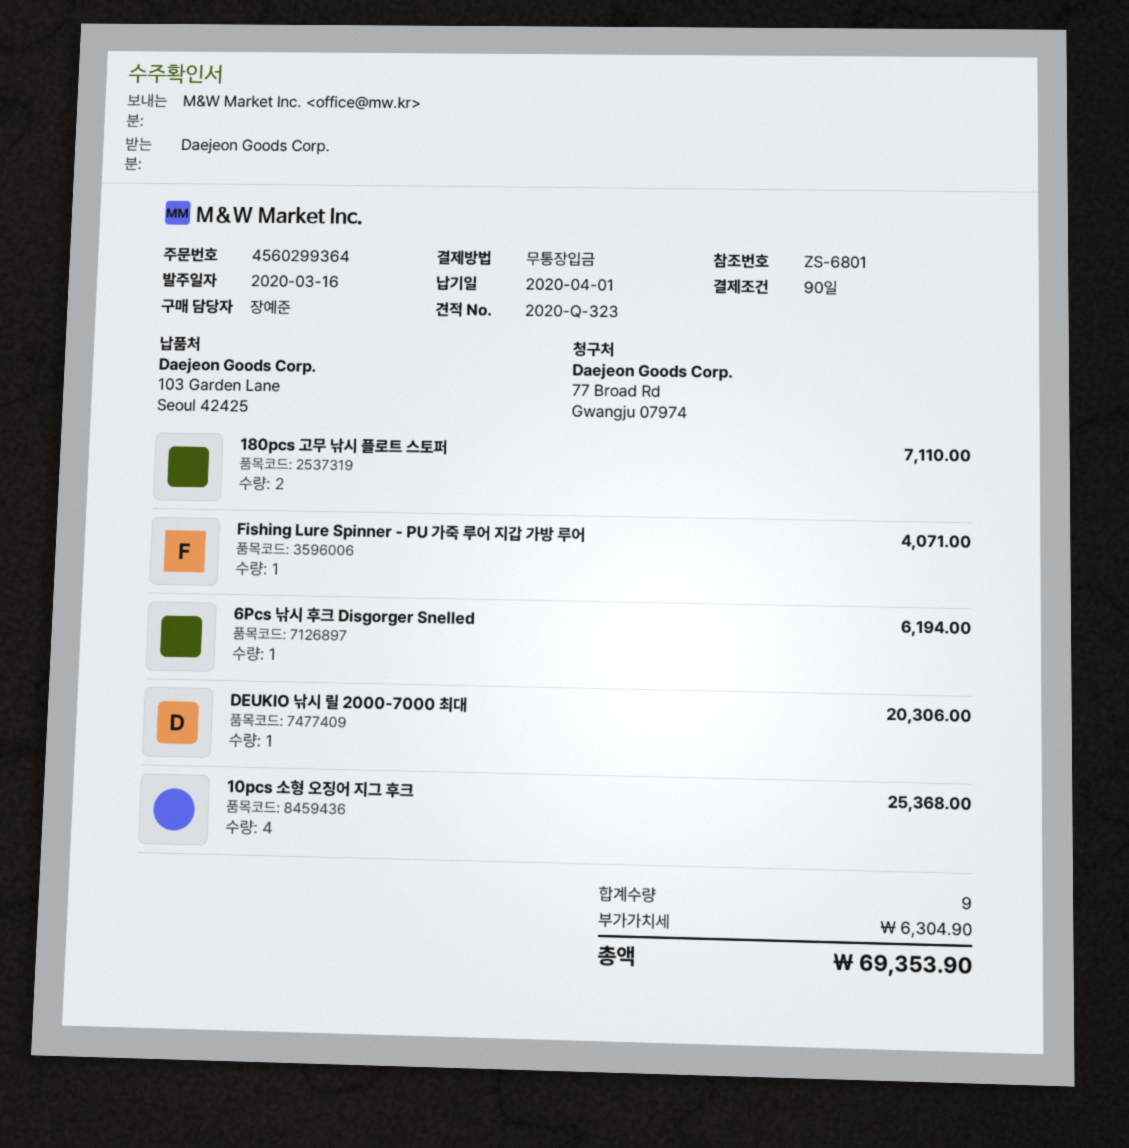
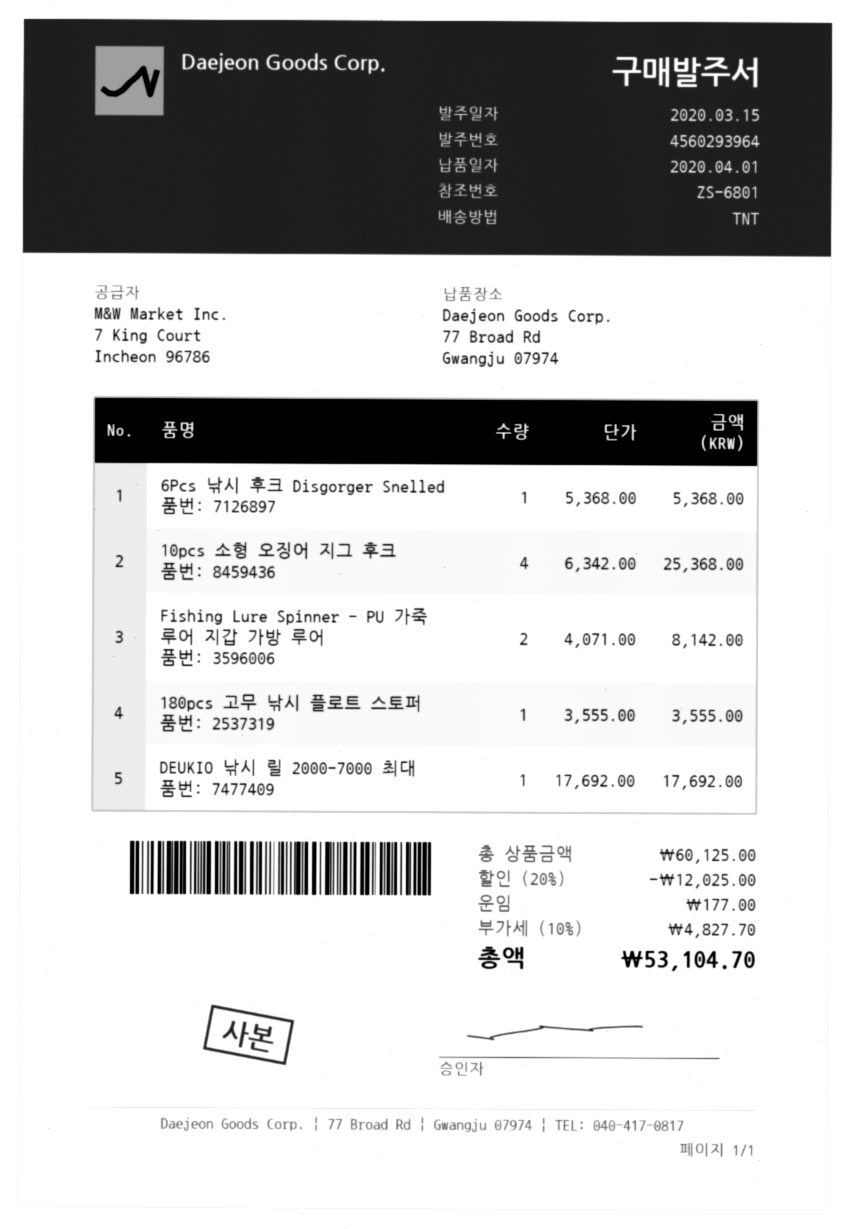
order number: 4560299364 -> 4560293964
order date: 2020-03-16 -> 2020-03-15
ship to: 103 Garden Lane, Seoul 42425 -> 77 Broad Rd, Gwangju 07974
180pcs 고무 낚시 플로트 스토퍼: 2 for 7110.00 -> 1 for 3555.00
Fishing Lure Spinner - PU 가죽 루어 지갑 가방 루어: 1 for 4071.00 -> 2 for 8142.00
6Pcs 낚시 후크 Disgorger Snelled: 1 for 6194.00 -> 1 for 5368.00
DEUKIO 낚시 릴 2000-7000 최대: 1 for 20306.00 -> 1 for 17692.00
discount: none -> 20% = 12025.00
shipping: none -> 177.00
tax: 6304.90 -> 4827.70
total: 69353.90 -> 53104.70

